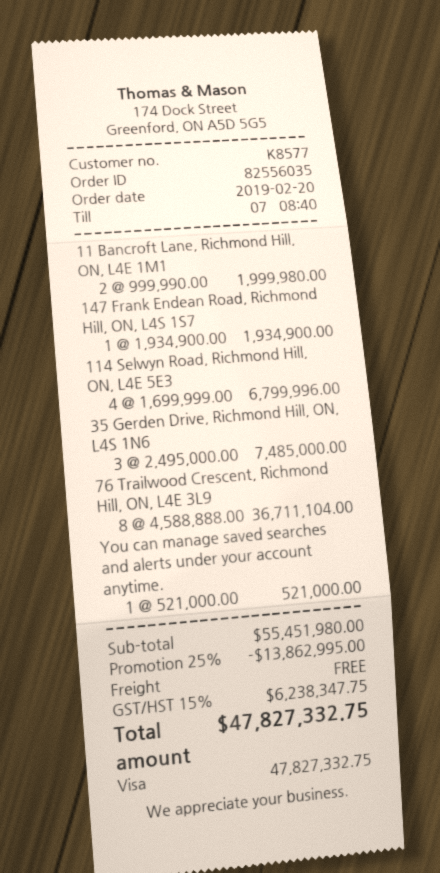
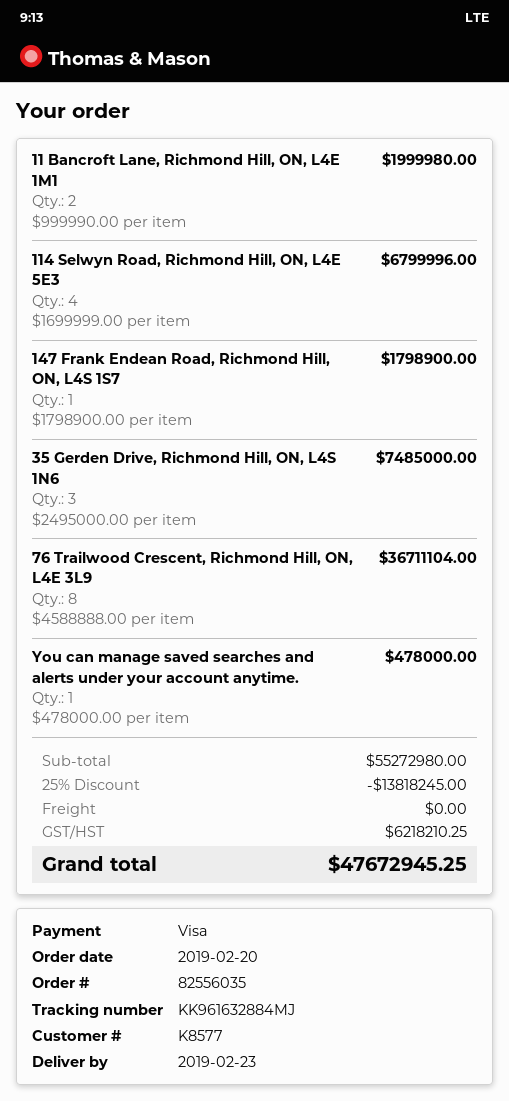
147 Frank Endean Road, Richmond Hill, ON, L4S 1S7: 1 x 1934900.00 = 1934900.00 -> 1 x 1798900.00 = 1798900.00
You can manage saved searches and alerts under your account anytime.: 1 x 521000.00 = 521000.00 -> 1 x 478000.00 = 478000.00
subtotal: 55451980.00 -> 55272980.00
discount: 25% = 13862995.00 -> 25% = 13818245.00
tax: 6238347.75 -> 6218210.25
total: 47827332.75 -> 47672945.25

